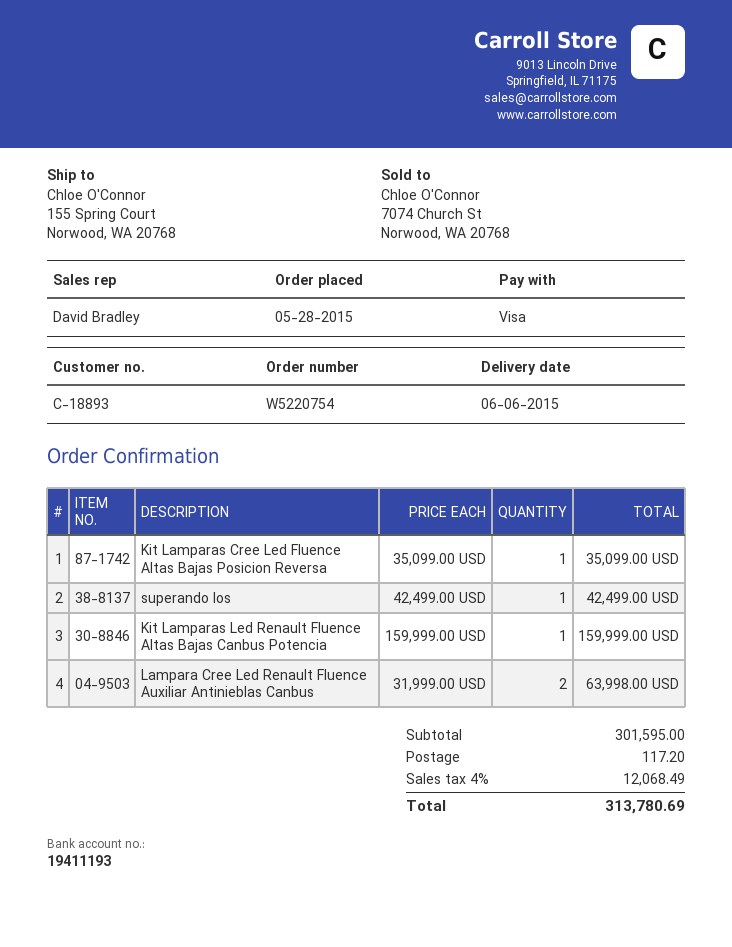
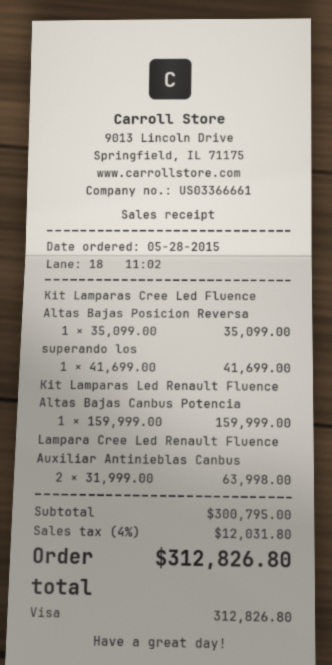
superando los: 1 x 42499.00 = 42499.00 -> 1 x 41699.00 = 41699.00
subtotal: 301595.00 -> 300795.00
shipping: 117.20 -> none
tax: 4% = 12068.49 -> 4% = 12031.80
total: 313780.69 -> 312826.80

